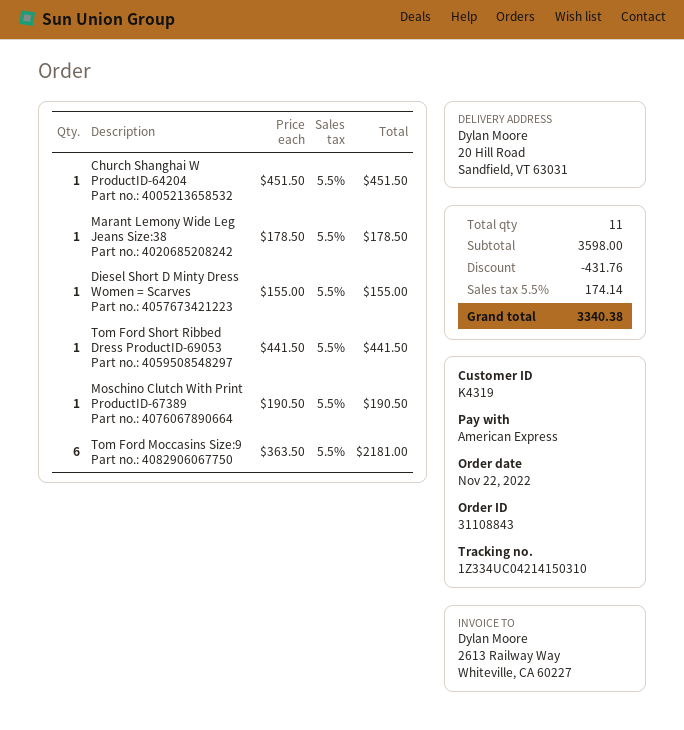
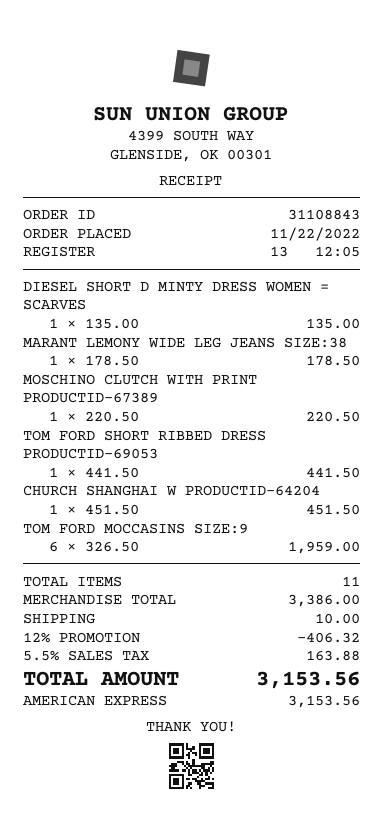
Diesel Short D Minty Dress Women = Scarves: 1 x 155.00 = 155.00 -> 1 x 135.00 = 135.00
Moschino Clutch With Print ProductID-67389: 1 x 190.50 = 190.50 -> 1 x 220.50 = 220.50
Tom Ford Moccasins Size:9: 6 x 363.50 = 2181.00 -> 6 x 326.50 = 1959.00
subtotal: 3598.00 -> 3386.00
discount: 431.76 -> 406.32
shipping: none -> 10.00
tax: 5.5% = 174.14 -> 5.5% = 163.88
total: 3340.38 -> 3153.56

